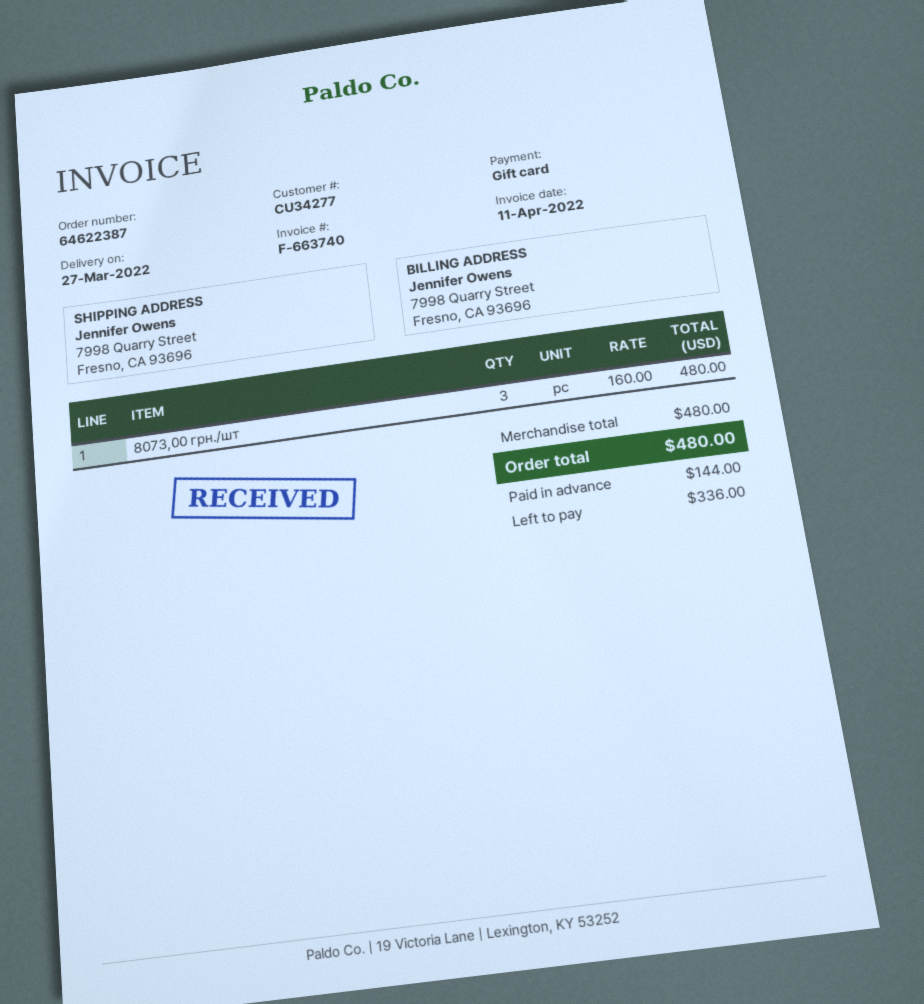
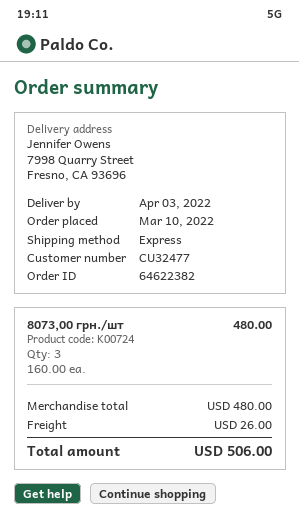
order number: 64622387 -> 64622382
delivery date: 2022-03-27 -> 2022-04-03
customer number: CU34277 -> CU32477
shipping: none -> 26.00
total: 480.00 -> 506.00

